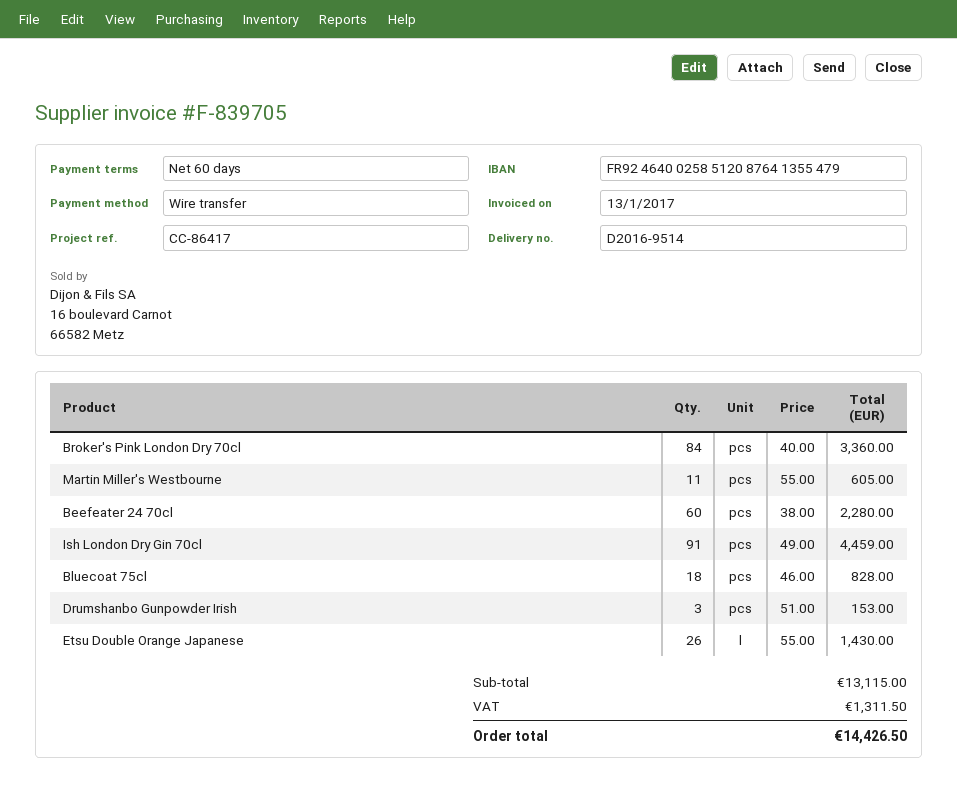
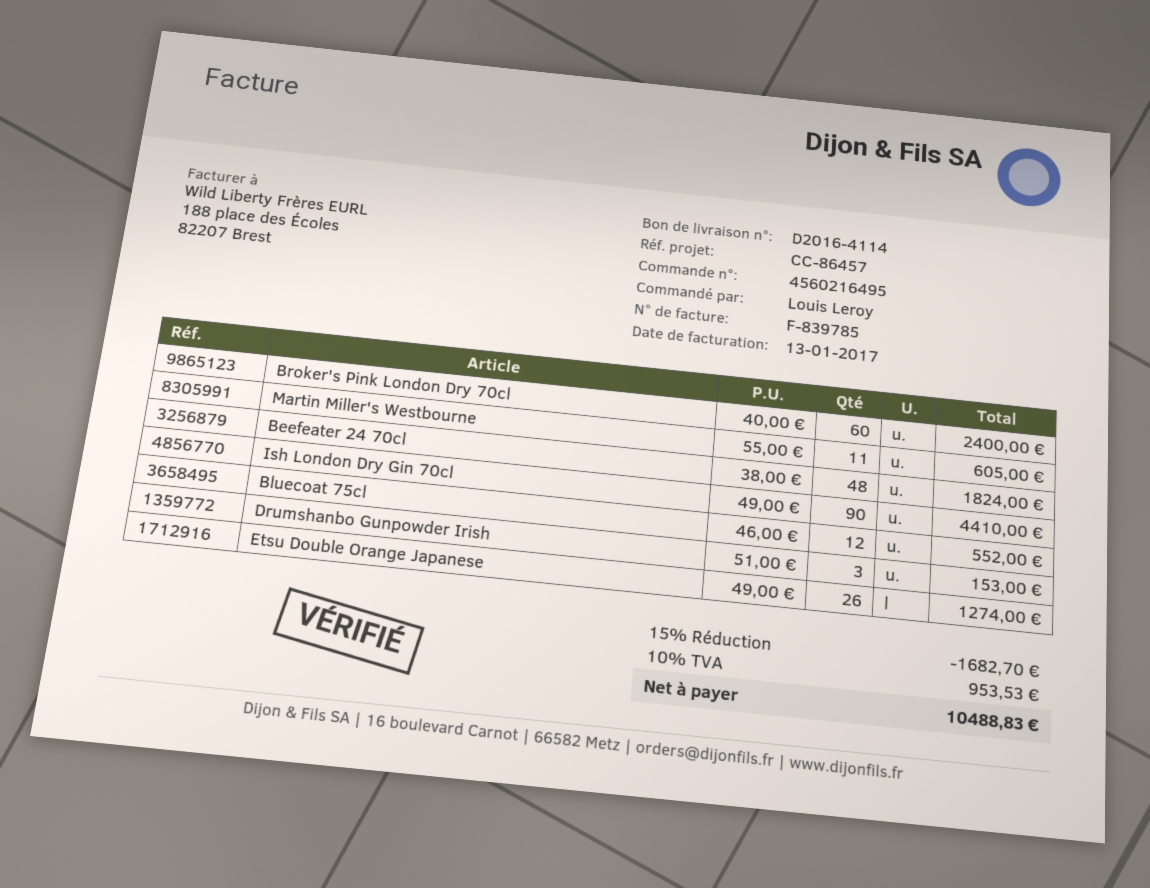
delivery note number: D2016-9514 -> D2016-4114
invoice number: F-839705 -> F-839785
reference: CC-86417 -> CC-86457
Broker's Pink London Dry 70cl: 84 x 40.00 = 3360.00 -> 60 x 40.00 = 2400.00
Beefeater 24 70cl: 60 x 38.00 = 2280.00 -> 48 x 38.00 = 1824.00
Ish London Dry Gin 70cl: 91 x 49.00 = 4459.00 -> 90 x 49.00 = 4410.00
Bluecoat 75cl: 18 x 46.00 = 828.00 -> 12 x 46.00 = 552.00
Etsu Double Orange Japanese: 26 x 55.00 = 1430.00 -> 26 x 49.00 = 1274.00
discount: none -> 15% = 1682.70
tax: 1311.50 -> 953.53
total: 14426.50 -> 10488.83

